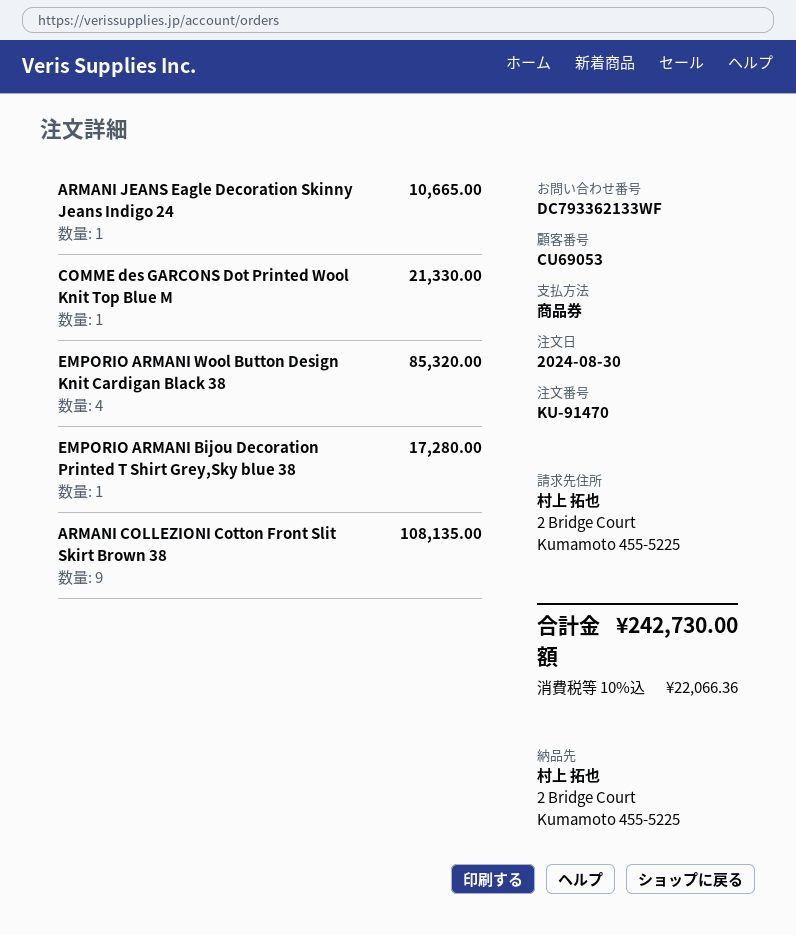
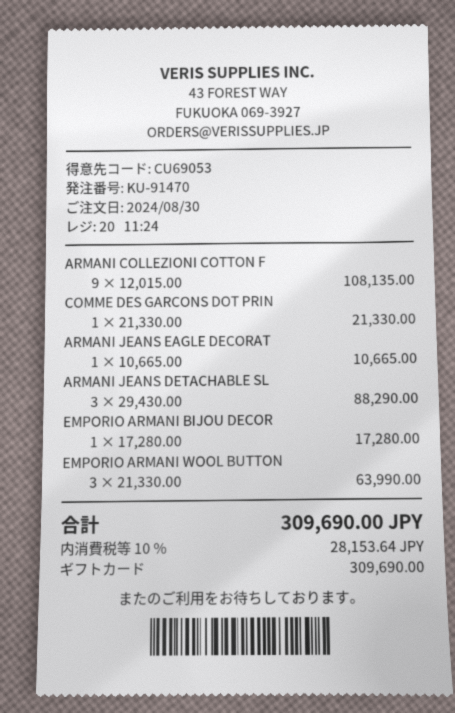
EMPORIO ARMANI Wool Button Design Knit Cardigan Black 38: 4 for 85320.00 -> 3 for 63990.00
ARMANI JEANS DETACHABLE SL: none -> 3 for 88290.00
tax: 10% = 22066.36 -> 10% = 28153.64
total: 242730.00 -> 309690.00

